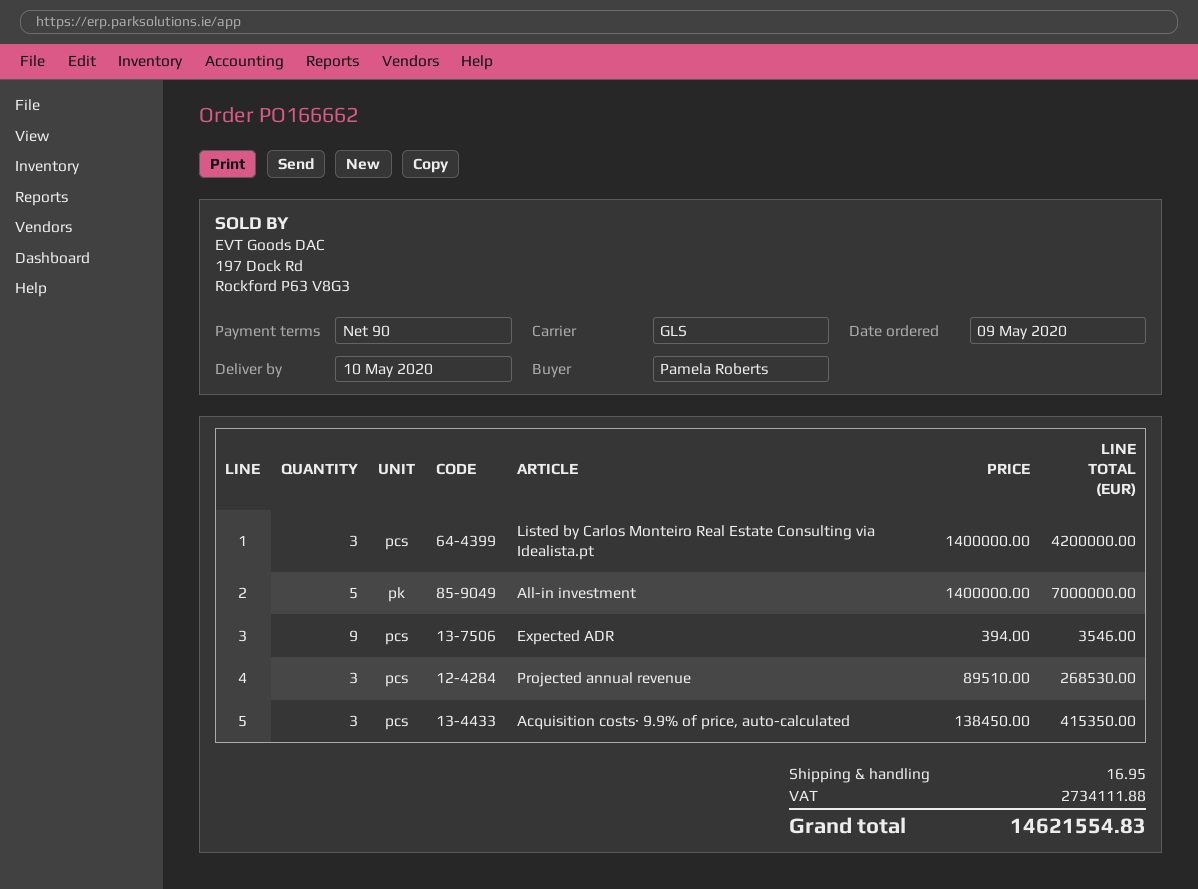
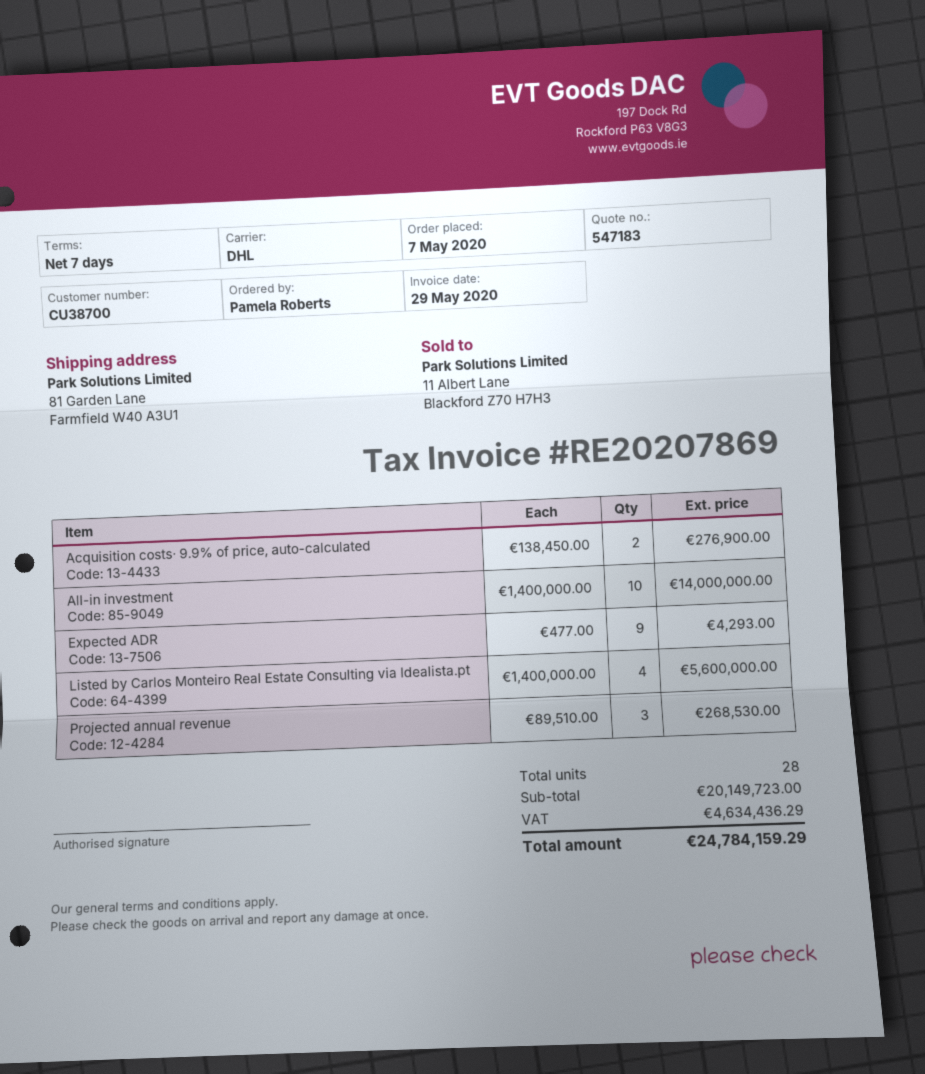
order date: 2020-05-09 -> 2020-05-07
payment terms: 90 days -> 7 days
shipping method: GLS -> DHL
Listed by Carlos Monteiro Real Estate Consulting via Idealista.pt: 3 x 1400000.00 = 4200000.00 -> 4 x 1400000.00 = 5600000.00
All-in investment: 5 x 1400000.00 = 7000000.00 -> 10 x 1400000.00 = 14000000.00
Expected ADR: 9 x 394.00 = 3546.00 -> 9 x 477.00 = 4293.00
Acquisition costs· 9.9% of price, auto-calculated: 3 x 138450.00 = 415350.00 -> 2 x 138450.00 = 276900.00
shipping: 16.95 -> none
tax: 2734111.88 -> 4634436.29
total: 14621554.83 -> 24784159.29

